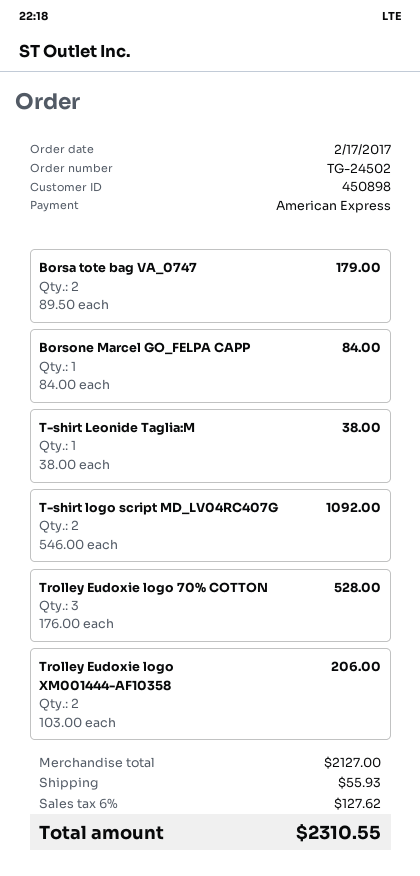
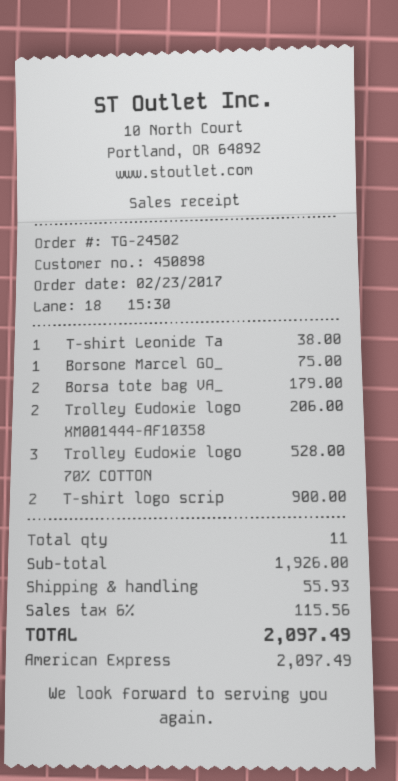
order date: 2017-02-17 -> 2017-02-23
Borsone Marcel GO_FELPA CAPP: 1 for 84.00 -> 1 for 75.00
T-shirt logo script MD_LV04RC407G: 2 for 1092.00 -> 2 for 900.00
subtotal: 2127.00 -> 1926.00
tax: 6% = 127.62 -> 6% = 115.56
total: 2310.55 -> 2097.49

